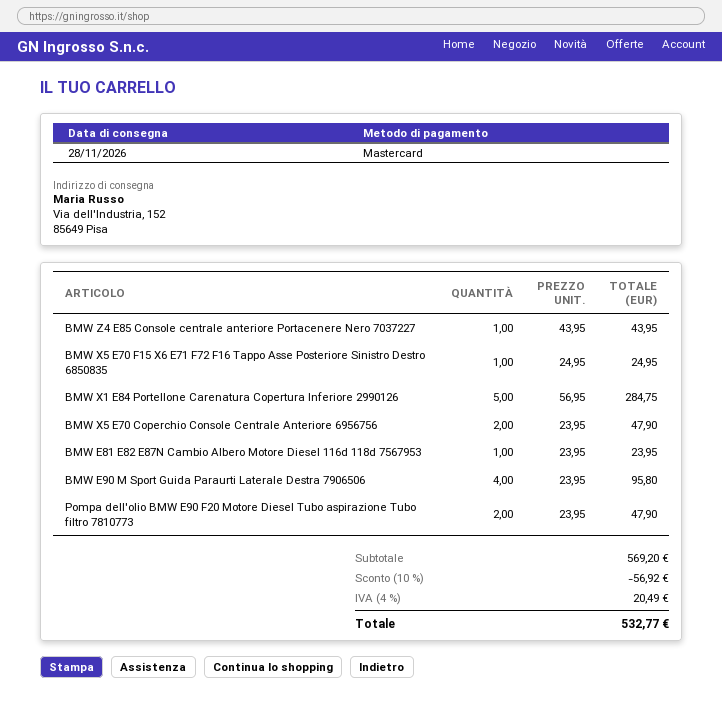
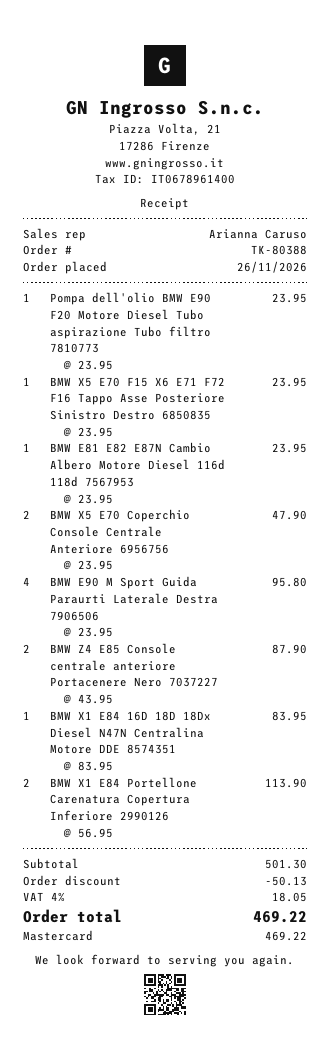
BMW Z4 E85 Console centrale anteriore Portacenere Nero 7037227: 1 x 43.95 = 43.95 -> 2 x 43.95 = 87.90
BMW X5 E70 F15 X6 E71 F72 F16 Tappo Asse Posteriore Sinistro Destro 6850835: 1 x 24.95 = 24.95 -> 1 x 23.95 = 23.95
BMW X1 E84 Portellone Carenatura Copertura Inferiore 2990126: 5 x 56.95 = 284.75 -> 2 x 56.95 = 113.90
Pompa dell'olio BMW E90 F20 Motore Diesel Tubo aspirazione Tubo filtro 7810773: 2 x 23.95 = 47.90 -> 1 x 23.95 = 23.95
BMW X1 E84 16D 18D 18Dx Diesel N47N Centralina Motore DDE 8574351: none -> 1 x 83.95 = 83.95
subtotal: 569.20 -> 501.30
discount: 56.92 -> 50.13
tax: 4% = 20.49 -> 4% = 18.05
total: 532.77 -> 469.22

